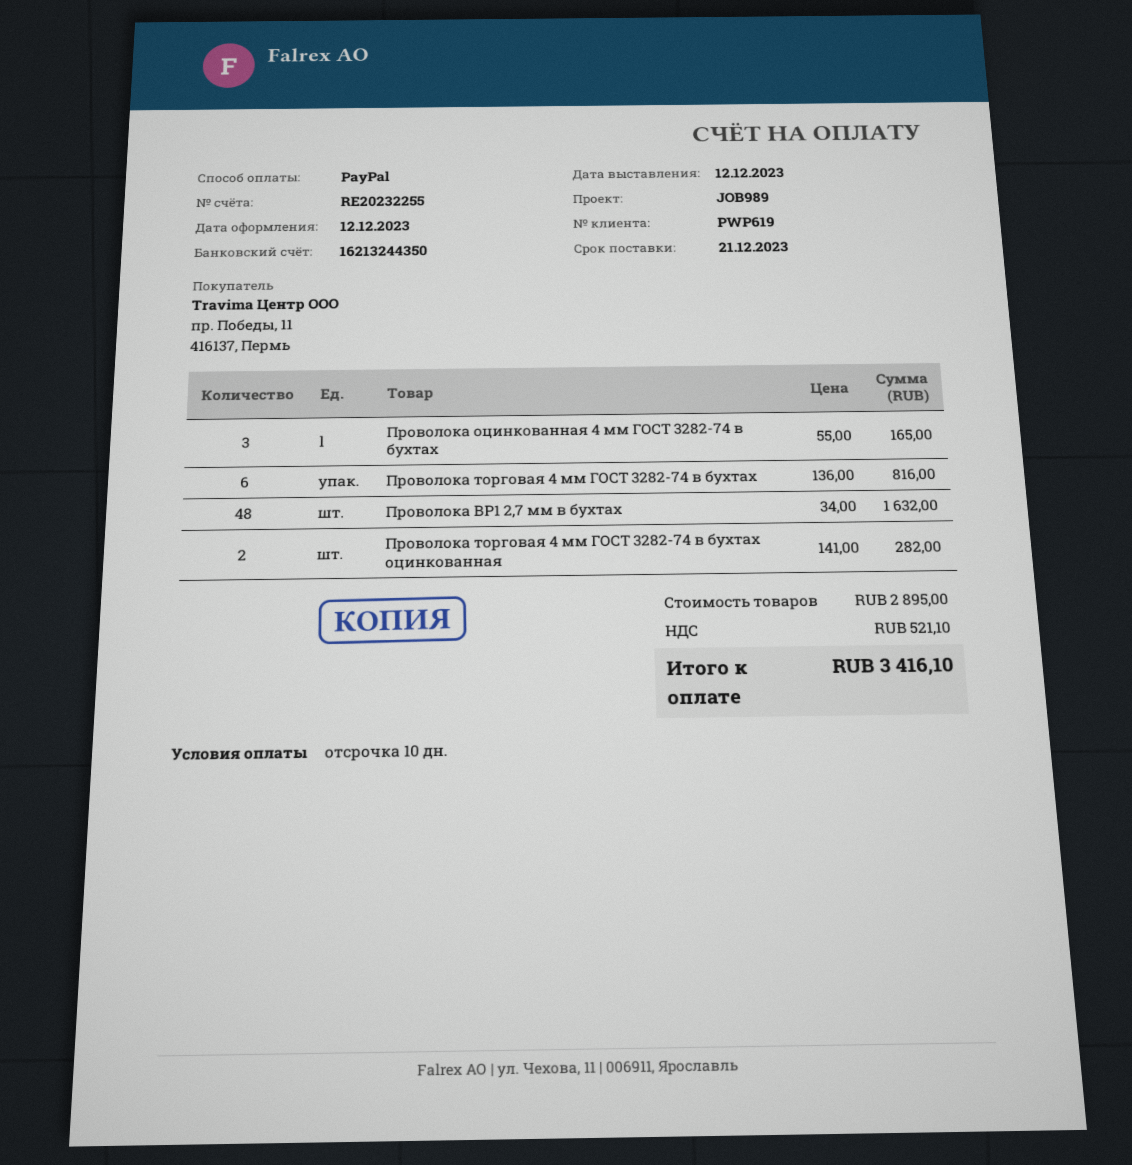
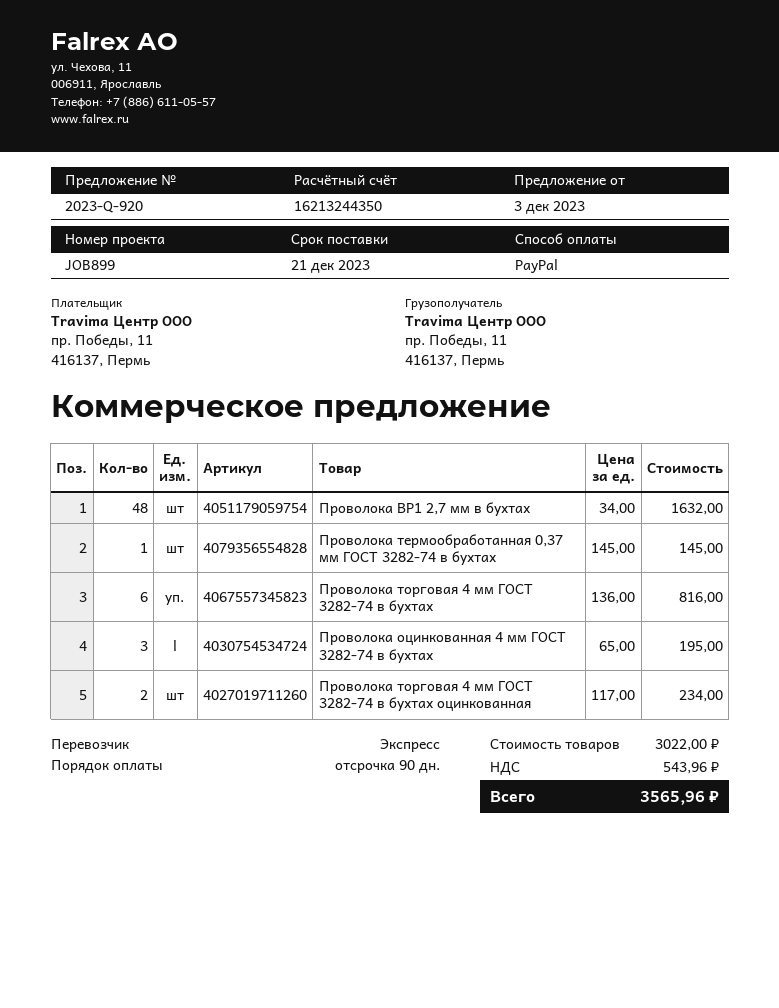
payment terms: 10 days -> 90 days
reference: JOB989 -> JOB899
Проволока оцинкованная 4 мм ГОСТ 3282-74 в бухтах: 3 x 55.00 = 165.00 -> 3 x 65.00 = 195.00
Проволока торговая 4 мм ГОСТ 3282-74 в бухтах оцинкованная: 2 x 141.00 = 282.00 -> 2 x 117.00 = 234.00
Проволока термообработанная 0,37 мм ГОСТ 3282-74 в бухтах: none -> 1 x 145.00 = 145.00
subtotal: 2895.00 -> 3022.00
tax: 521.10 -> 543.96
total: 3416.10 -> 3565.96

